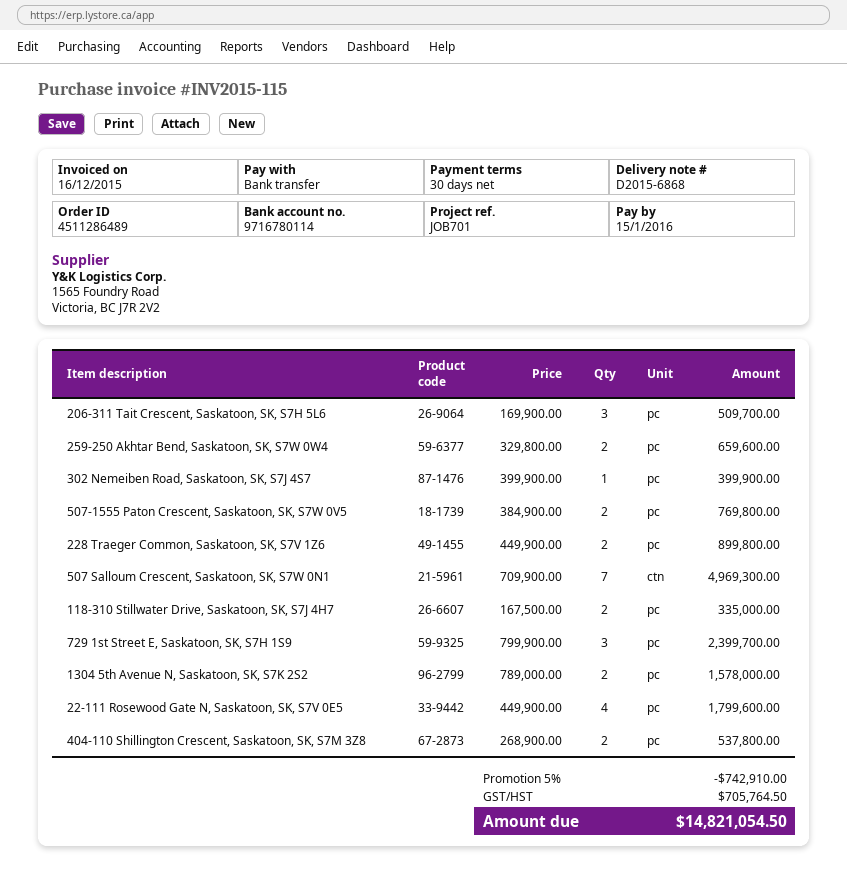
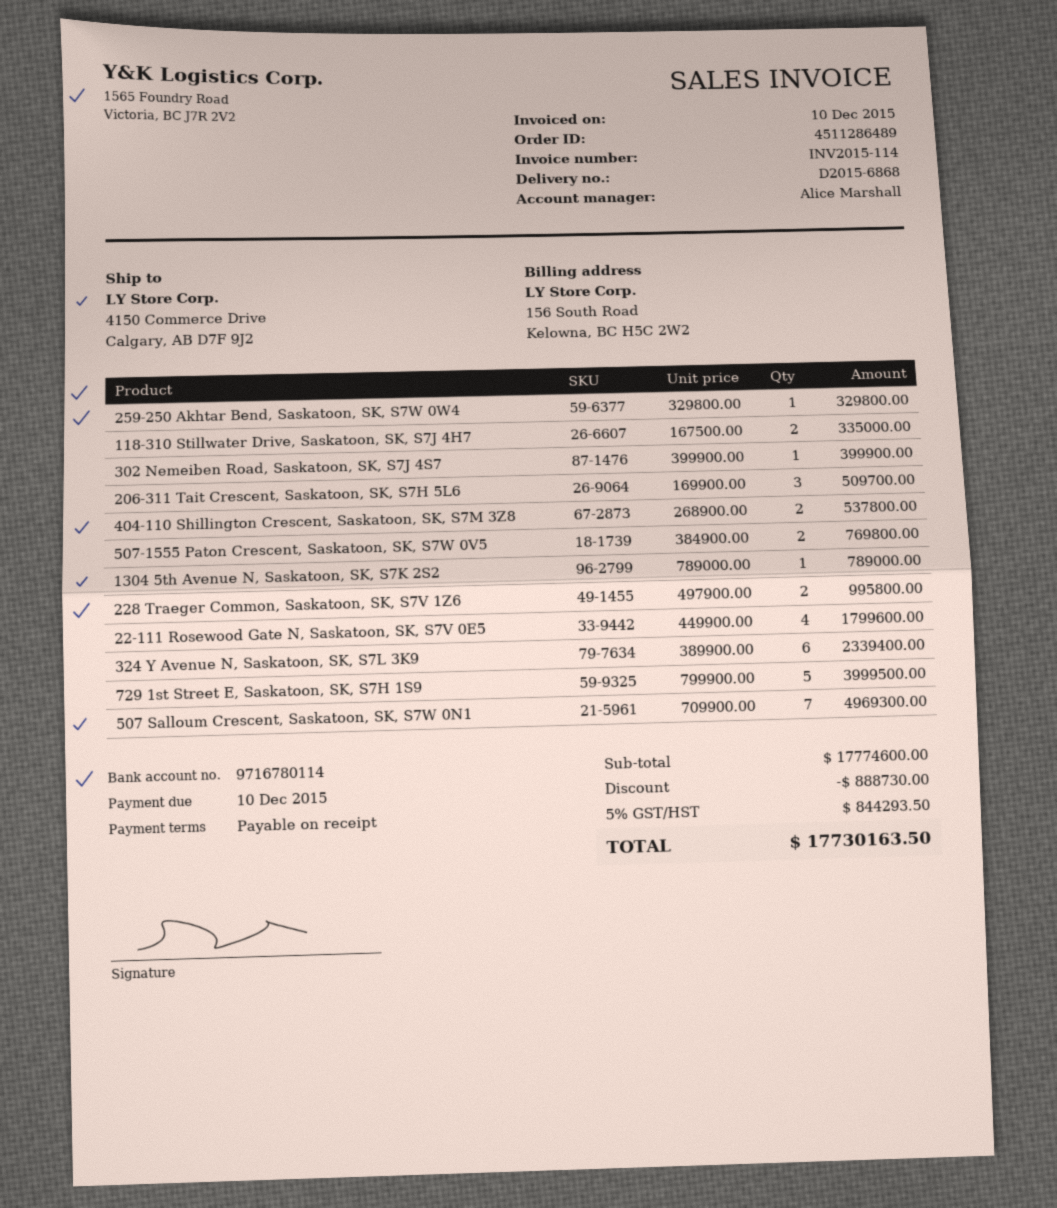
invoice number: INV2015-115 -> INV2015-114
invoice date: 2015-12-16 -> 2015-12-10
payment terms: 30 days -> on receipt
due date: 2016-01-15 -> 2015-12-10
259-250 Akhtar Bend, Saskatoon, SK, S7W 0W4: 2 x 329800.00 = 659600.00 -> 1 x 329800.00 = 329800.00
228 Traeger Common, Saskatoon, SK, S7V 1Z6: 2 x 449900.00 = 899800.00 -> 2 x 497900.00 = 995800.00
729 1st Street E, Saskatoon, SK, S7H 1S9: 3 x 799900.00 = 2399700.00 -> 5 x 799900.00 = 3999500.00
1304 5th Avenue N, Saskatoon, SK, S7K 2S2: 2 x 789000.00 = 1578000.00 -> 1 x 789000.00 = 789000.00
324 Y Avenue N, Saskatoon, SK, S7L 3K9: none -> 6 x 389900.00 = 2339400.00
discount: 742910.00 -> 888730.00
tax: 705764.50 -> 844293.50
total: 14821054.50 -> 17730163.50

